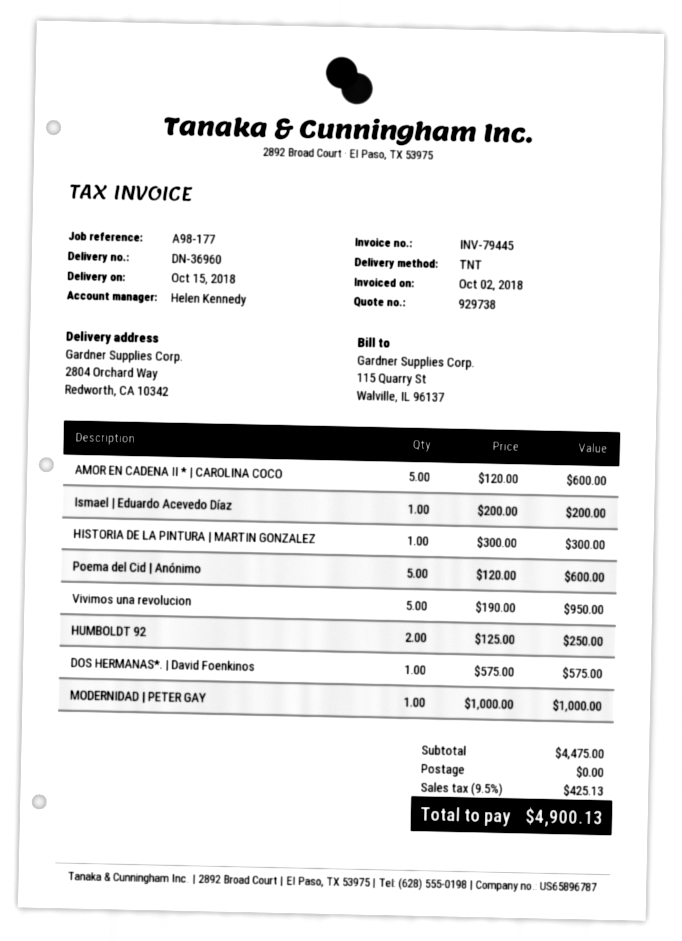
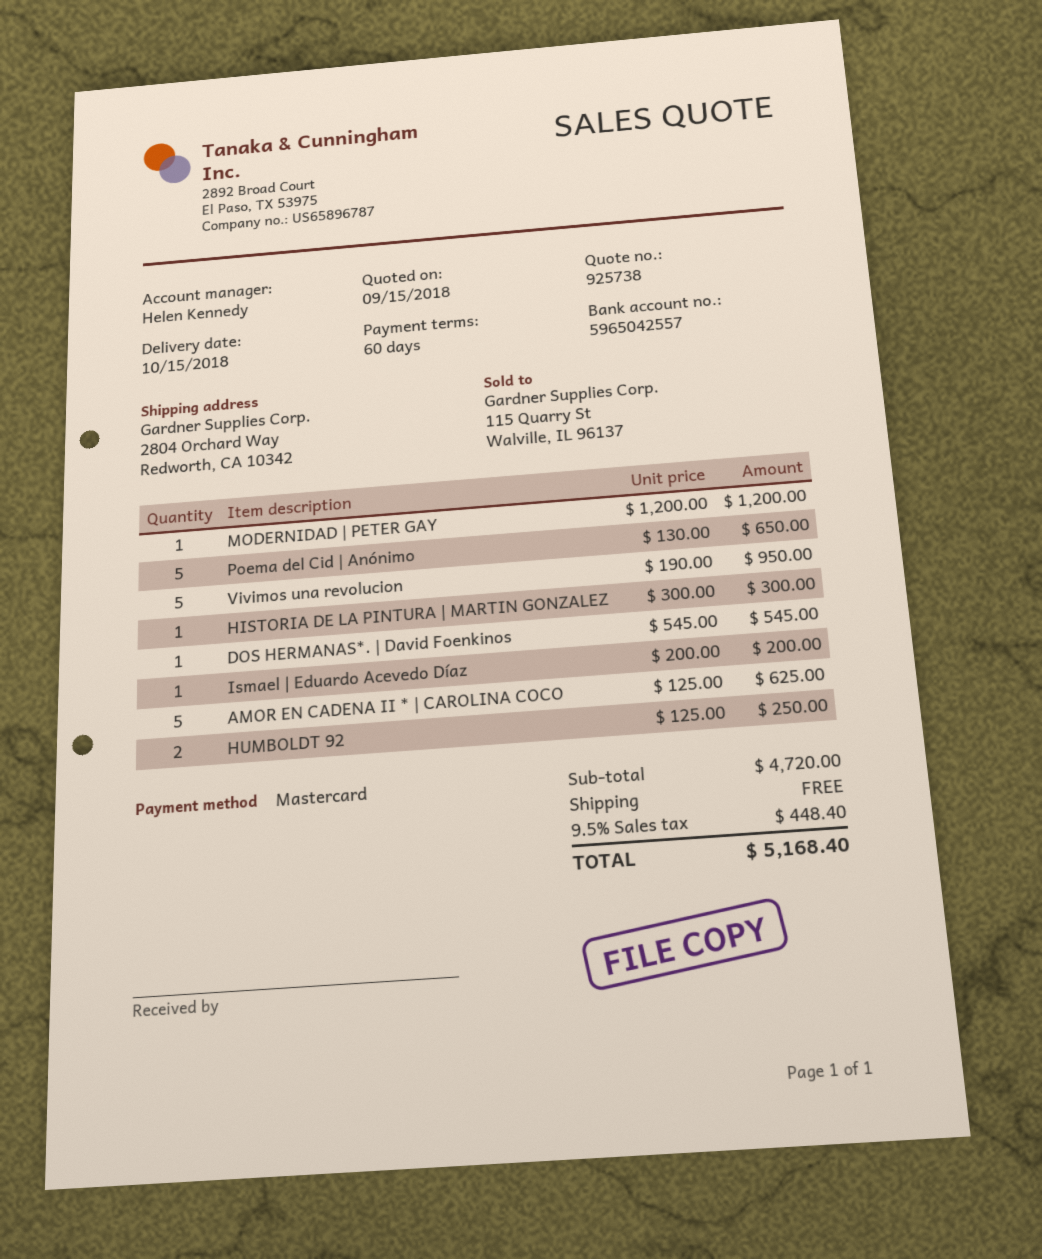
quote number: 929738 -> 925738
AMOR EN CADENA II * | CAROLINA COCO: 5 x 120.00 = 600.00 -> 5 x 125.00 = 625.00
Poema del Cid | Anónimo: 5 x 120.00 = 600.00 -> 5 x 130.00 = 650.00
DOS HERMANAS*. | David Foenkinos: 1 x 575.00 = 575.00 -> 1 x 545.00 = 545.00
MODERNIDAD | PETER GAY: 1 x 1000.00 = 1000.00 -> 1 x 1200.00 = 1200.00
subtotal: 4475.00 -> 4720.00
tax: 9.5% = 425.13 -> 9.5% = 448.40
total: 4900.13 -> 5168.40

